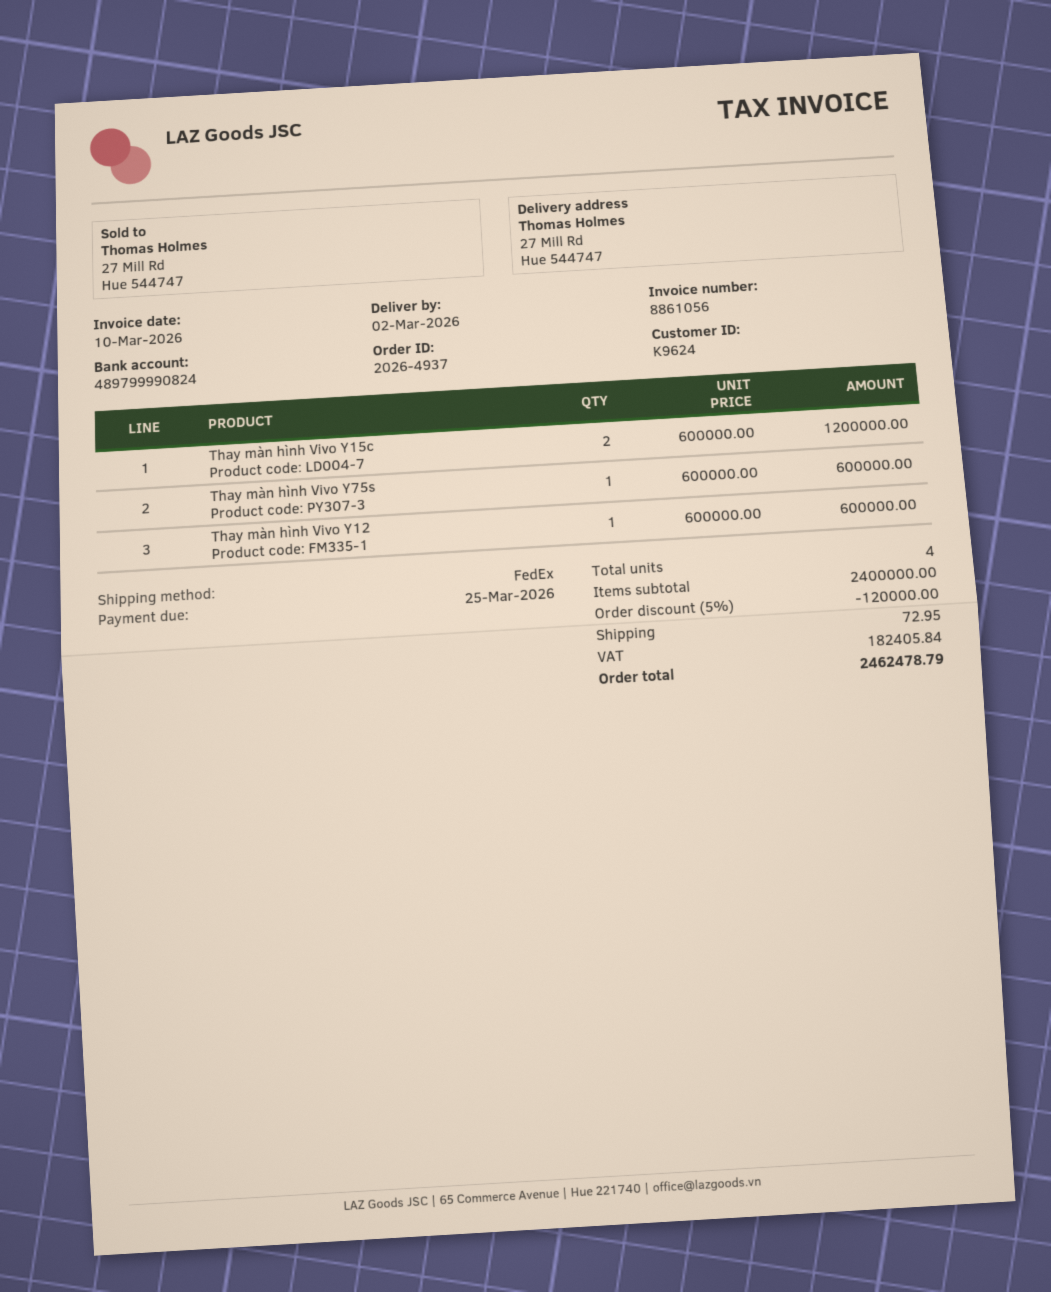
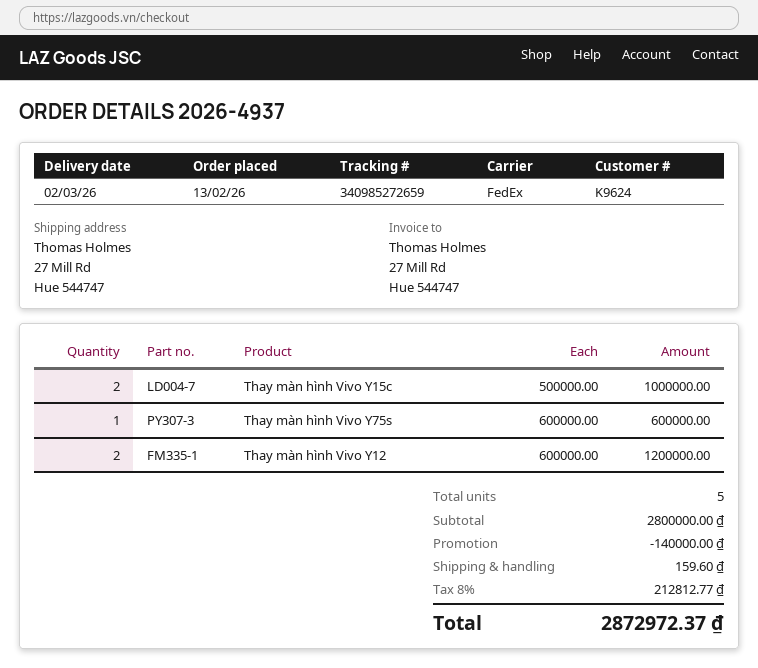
Thay màn hình Vivo Y15c: 2 x 600000.00 = 1200000.00 -> 2 x 500000.00 = 1000000.00
Thay màn hình Vivo Y12: 1 x 600000.00 = 600000.00 -> 2 x 600000.00 = 1200000.00
total quantity: 4 -> 5
subtotal: 2400000.00 -> 2800000.00
discount: 120000.00 -> 140000.00
shipping: 72.95 -> 159.60
tax: 182405.84 -> 212812.77
total: 2462478.79 -> 2872972.37

